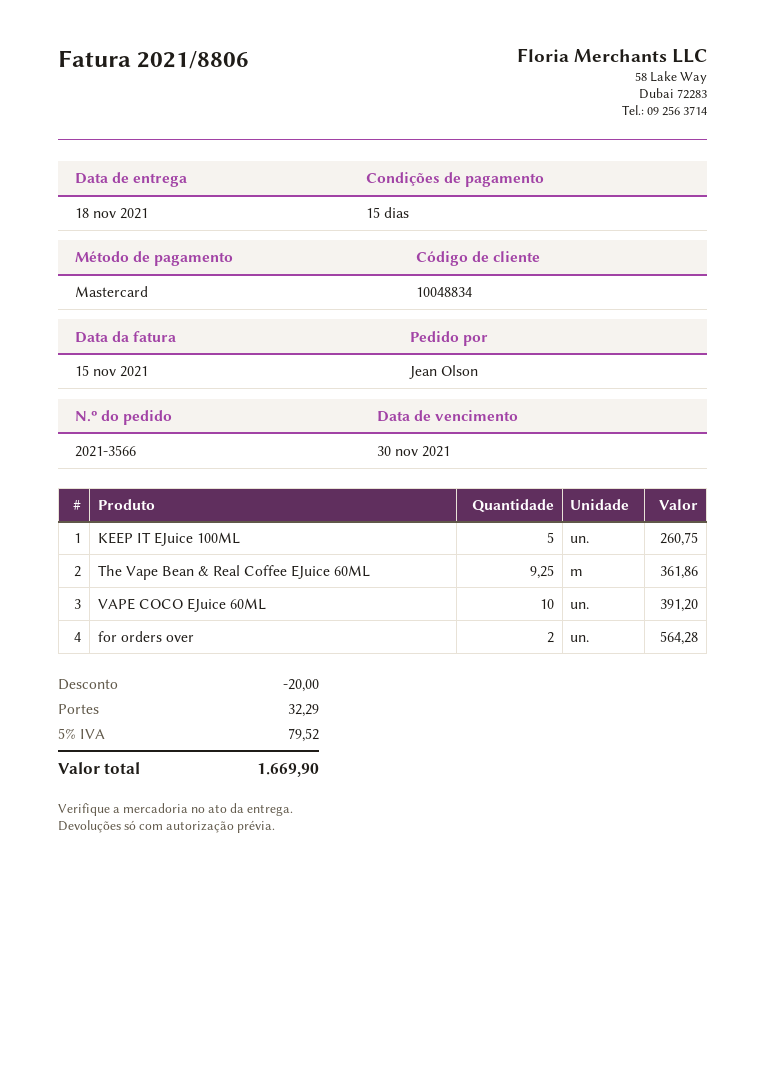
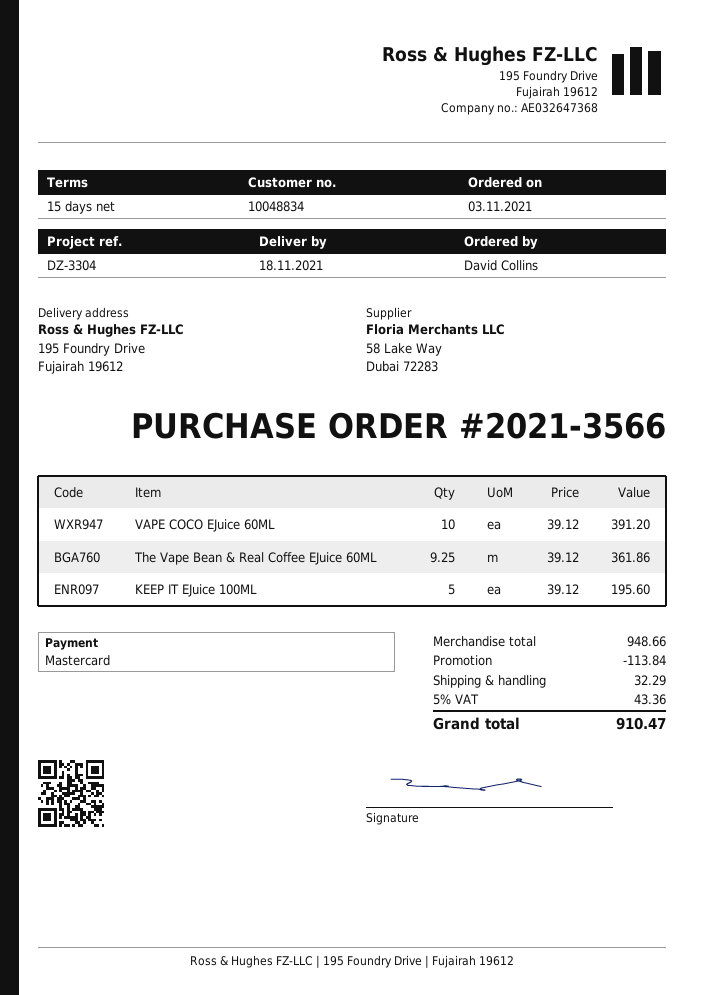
ordered by: Jean Olson -> David Collins
KEEP IT EJuice 100ML: 5 for 260.75 -> 5 for 195.60
for orders over: 2 for 564.28 -> none
discount: 20.00 -> 113.84
tax: 5% = 79.52 -> 5% = 43.36
total: 1669.90 -> 910.47

